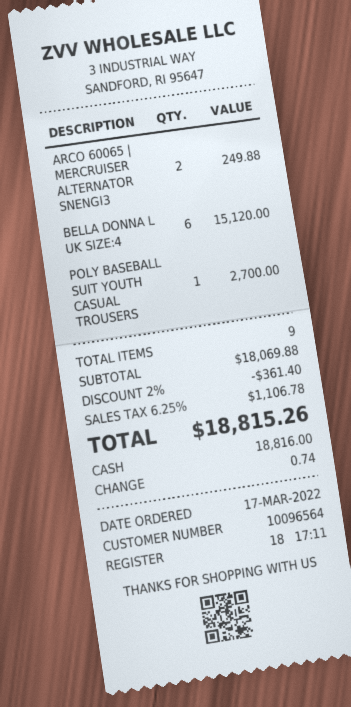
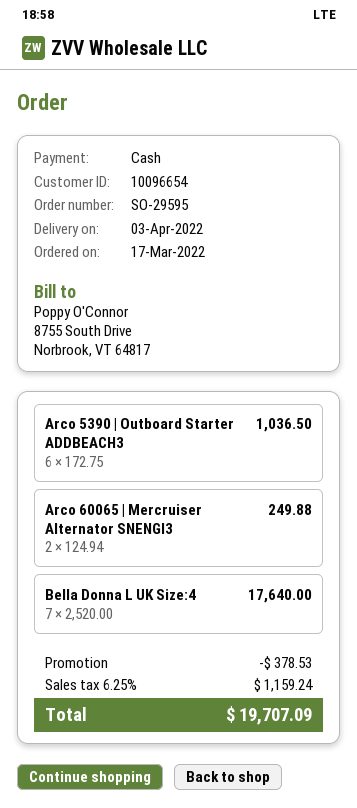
customer number: 10096564 -> 10096654
BELLA DONNA L UK SIZE:4: 6 for 15120.00 -> 7 for 17640.00
POLY BASEBALL SUIT YOUTH CASUAL TROUSERS: 1 for 2700.00 -> none
Arco 5390 | Outboard Starter ADDBEACH3: none -> 6 for 1036.50
discount: 361.40 -> 378.53
tax: 6.25% = 1106.78 -> 6.25% = 1159.24
total: 18815.26 -> 19707.09

